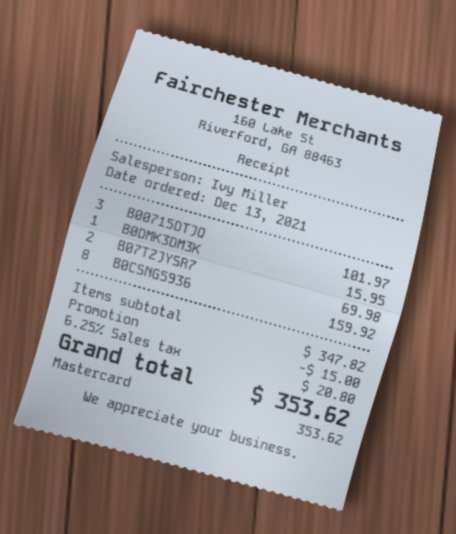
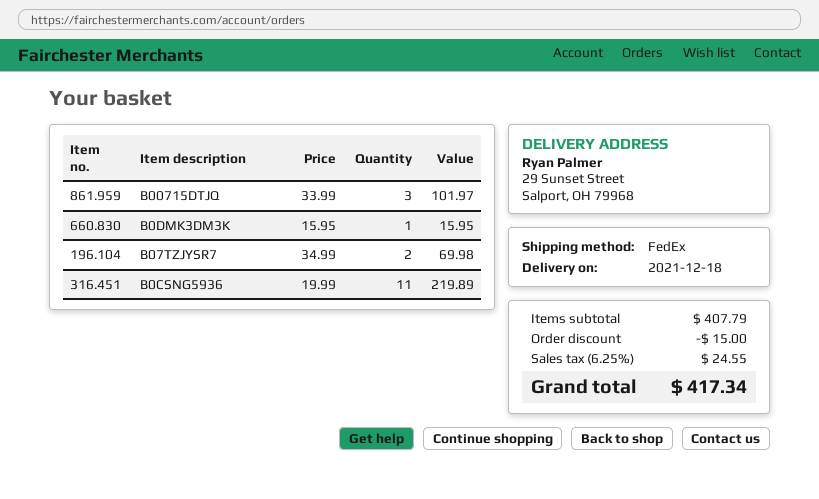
B0CSNG5936: 8 for 159.92 -> 11 for 219.89
subtotal: 347.82 -> 407.79
tax: 6.25% = 20.80 -> 6.25% = 24.55
total: 353.62 -> 417.34

